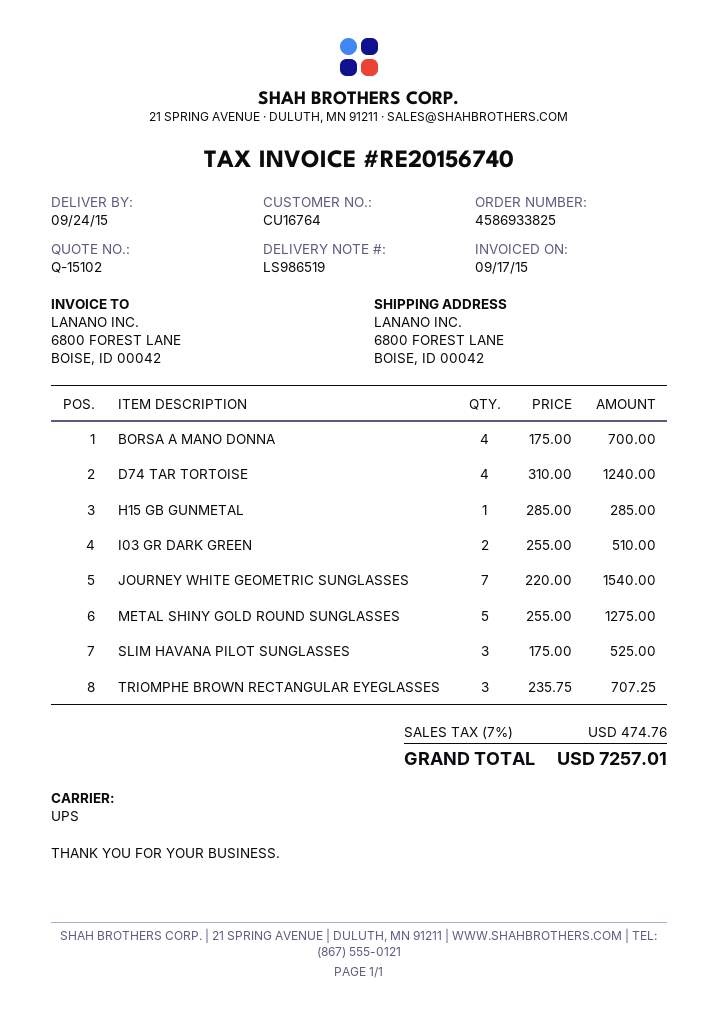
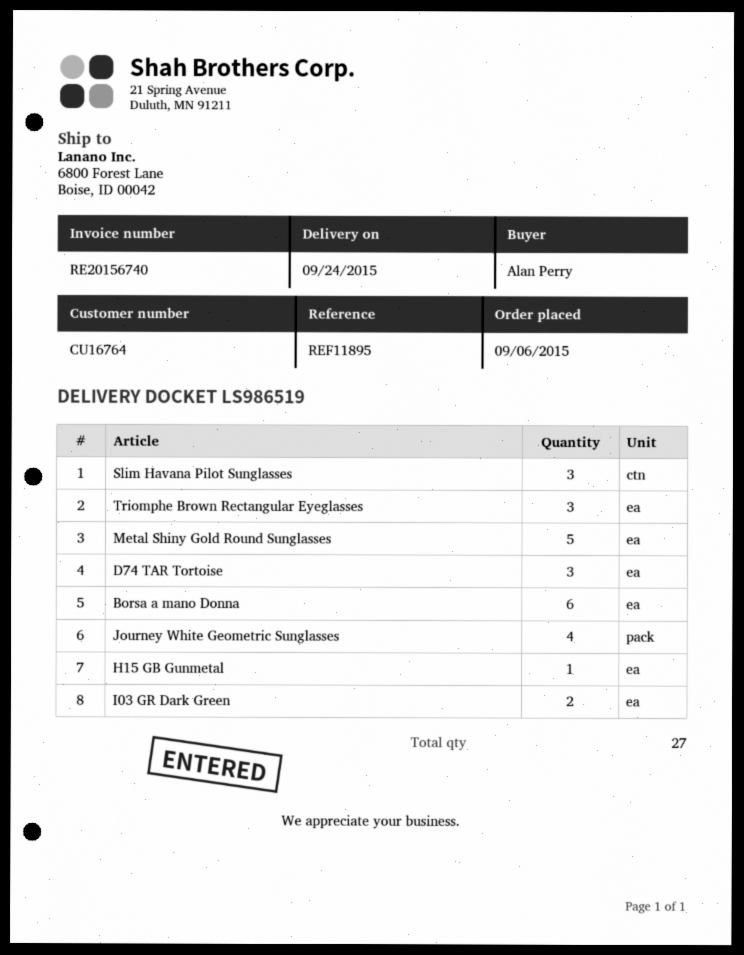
BORSA A MANO DONNA: 4 -> 6
D74 TAR TORTOISE: 4 -> 3
JOURNEY WHITE GEOMETRIC SUNGLASSES: 7 -> 4

